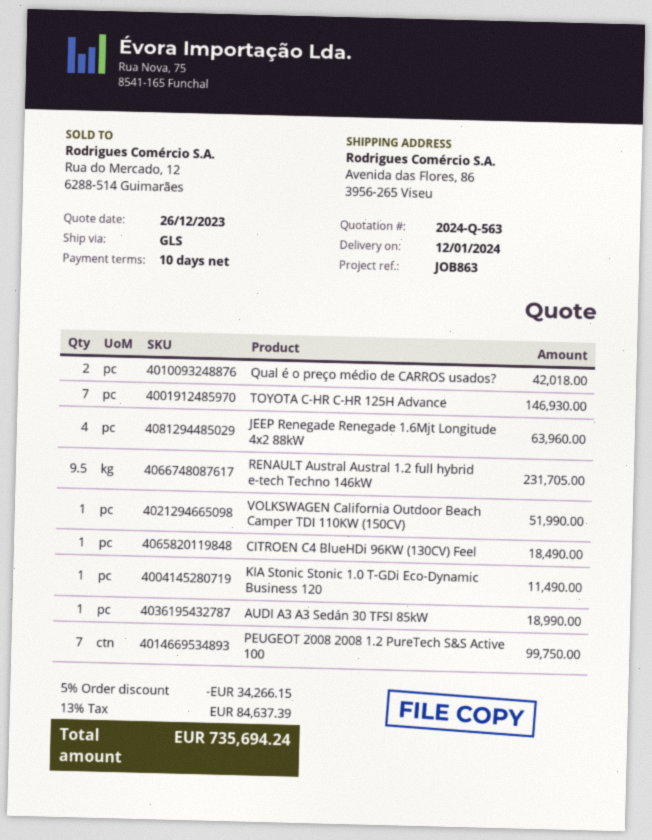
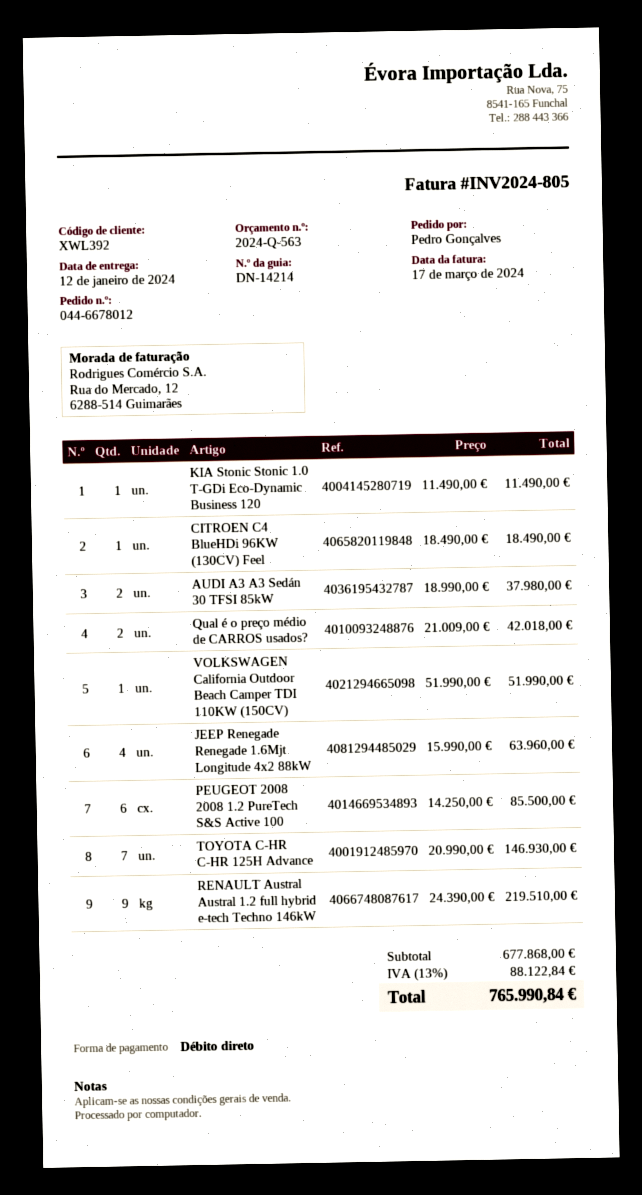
RENAULT Austral Austral 1.2 full hybrid e-tech Techno 146kW: 9.5 for 231705.00 -> 9 for 219510.00
AUDI A3 A3 Sedán 30 TFSI 85kW: 1 for 18990.00 -> 2 for 37980.00
PEUGEOT 2008 2008 1.2 PureTech S&S Active 100: 7 for 99750.00 -> 6 for 85500.00
discount: 5% = 34266.15 -> none
tax: 13% = 84637.39 -> 13% = 88122.84
total: 735694.24 -> 765990.84

